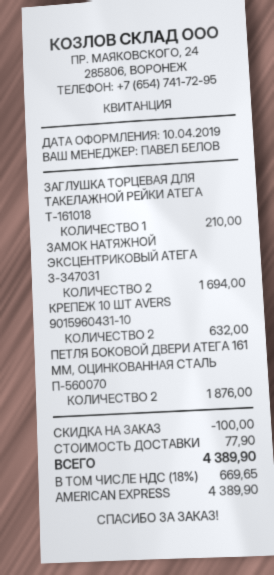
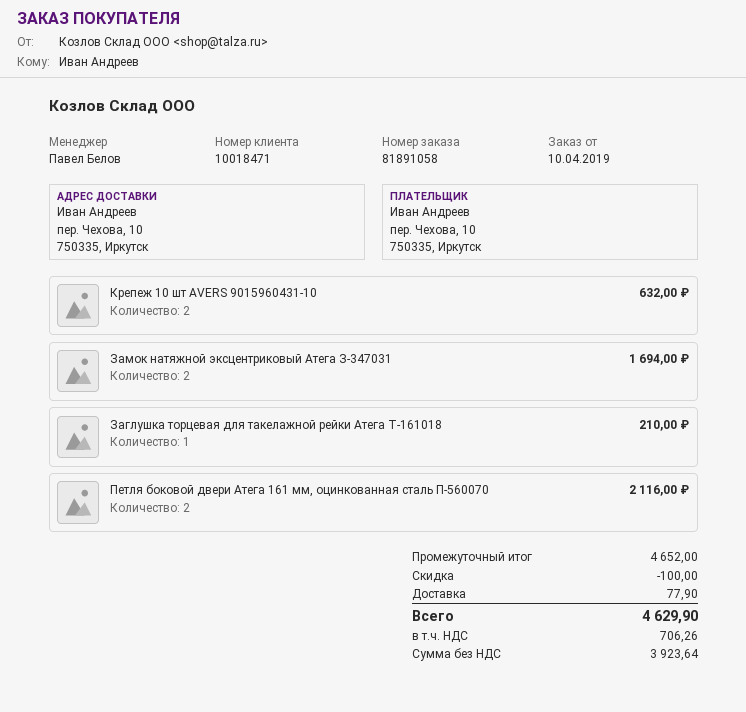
ПЕТЛЯ БОКОВОЙ ДВЕРИ АТЕГА 161 ММ, ОЦИНКОВАННАЯ СТАЛЬ П-560070: 2 for 1876.00 -> 2 for 2116.00
tax: 669.65 -> 706.26
total: 4389.90 -> 4629.90

